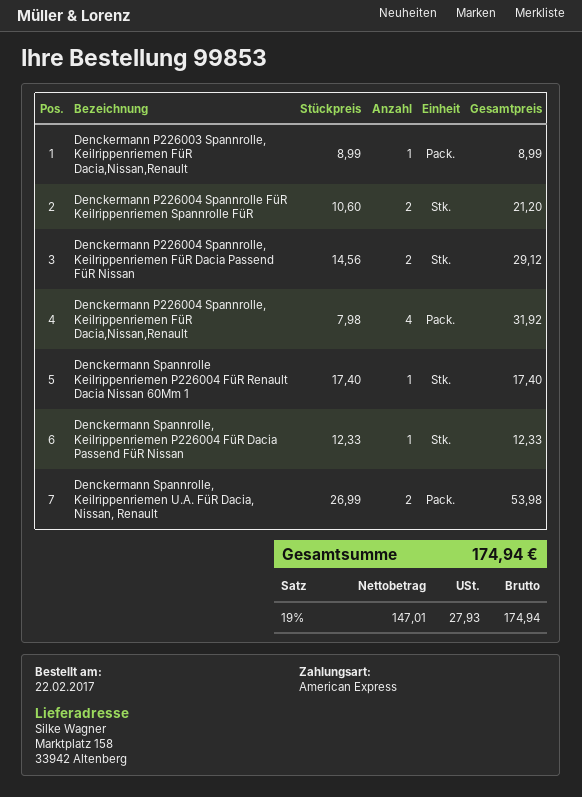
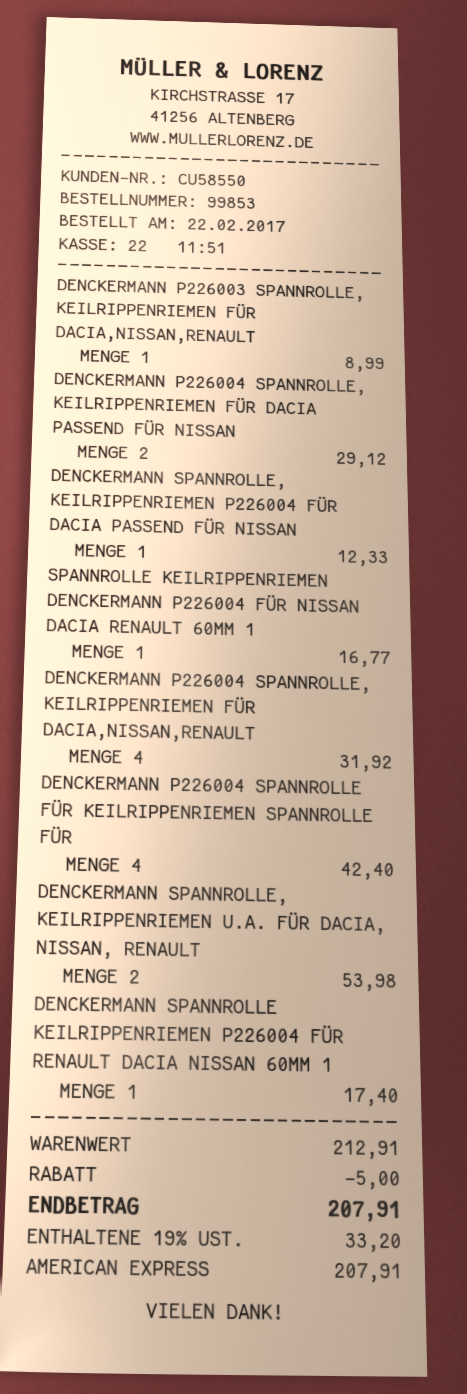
Denckermann P226004 Spannrolle FüR Keilrippenriemen Spannrolle FüR: 2 for 21.20 -> 4 for 42.40
SPANNROLLE KEILRIPPENRIEMEN DENCKERMANN P226004 FÜR NISSAN DACIA RENAULT 60MM 1: none -> 1 for 16.77
discount: none -> 5.00
tax: 19% = 27.93 -> 19% = 33.20
total: 174.94 -> 207.91

